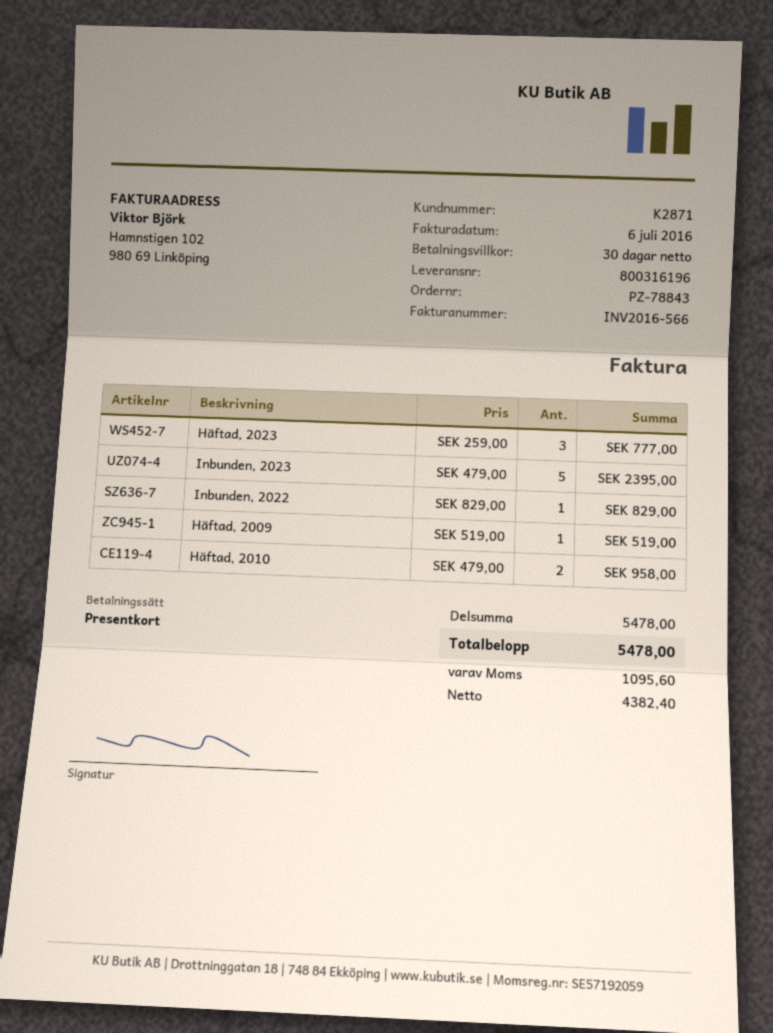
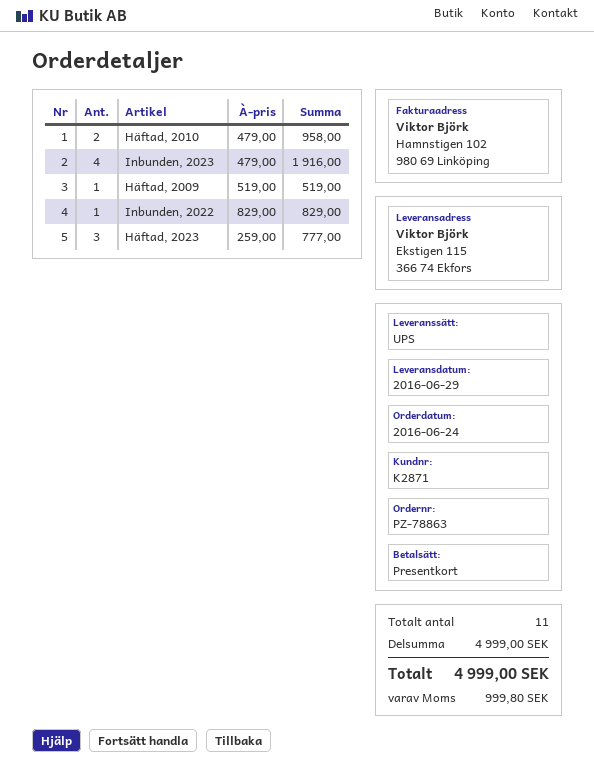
order number: PZ-78843 -> PZ-78863
Inbunden, 2023: 5 x 479.00 = 2395.00 -> 4 x 479.00 = 1916.00
subtotal: 5478.00 -> 4999.00
tax: 1095.60 -> 999.80
total: 5478.00 -> 4999.00

